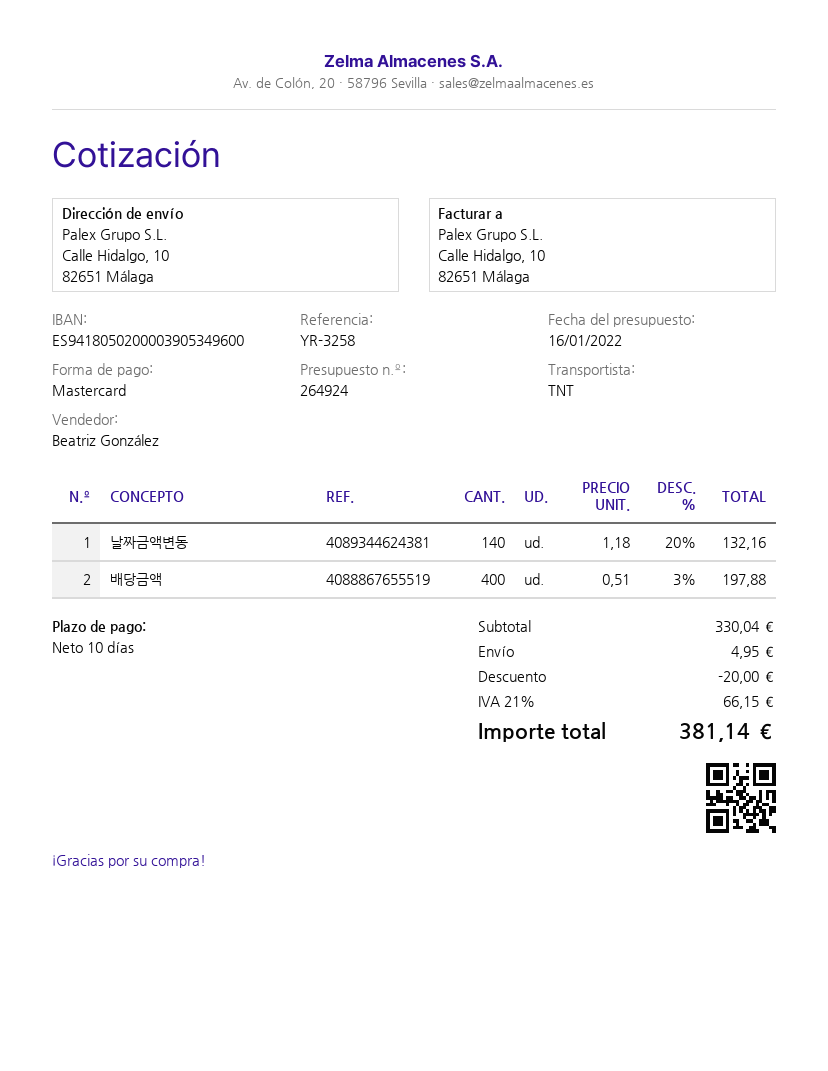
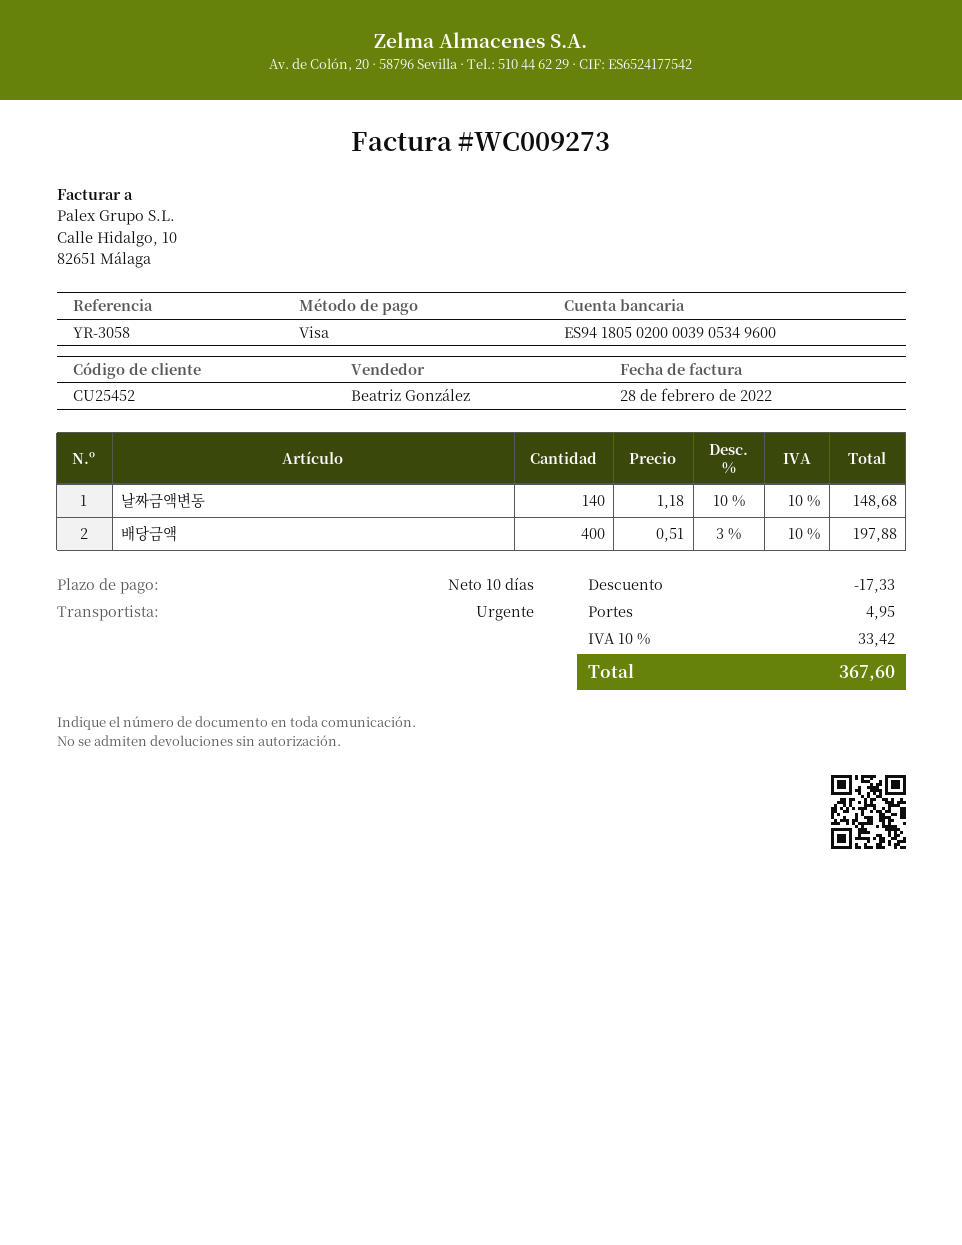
reference: YR-3258 -> YR-3058
payment method: Mastercard -> Visa
shipping method: TNT -> express
날짜금액변동: 140 x 1.18 - 20% = 132.16 -> 140 x 1.18 - 10% = 148.68
discount: 20.00 -> 17.33
tax: 21% = 66.15 -> 10% = 33.42
total: 381.14 -> 367.60

